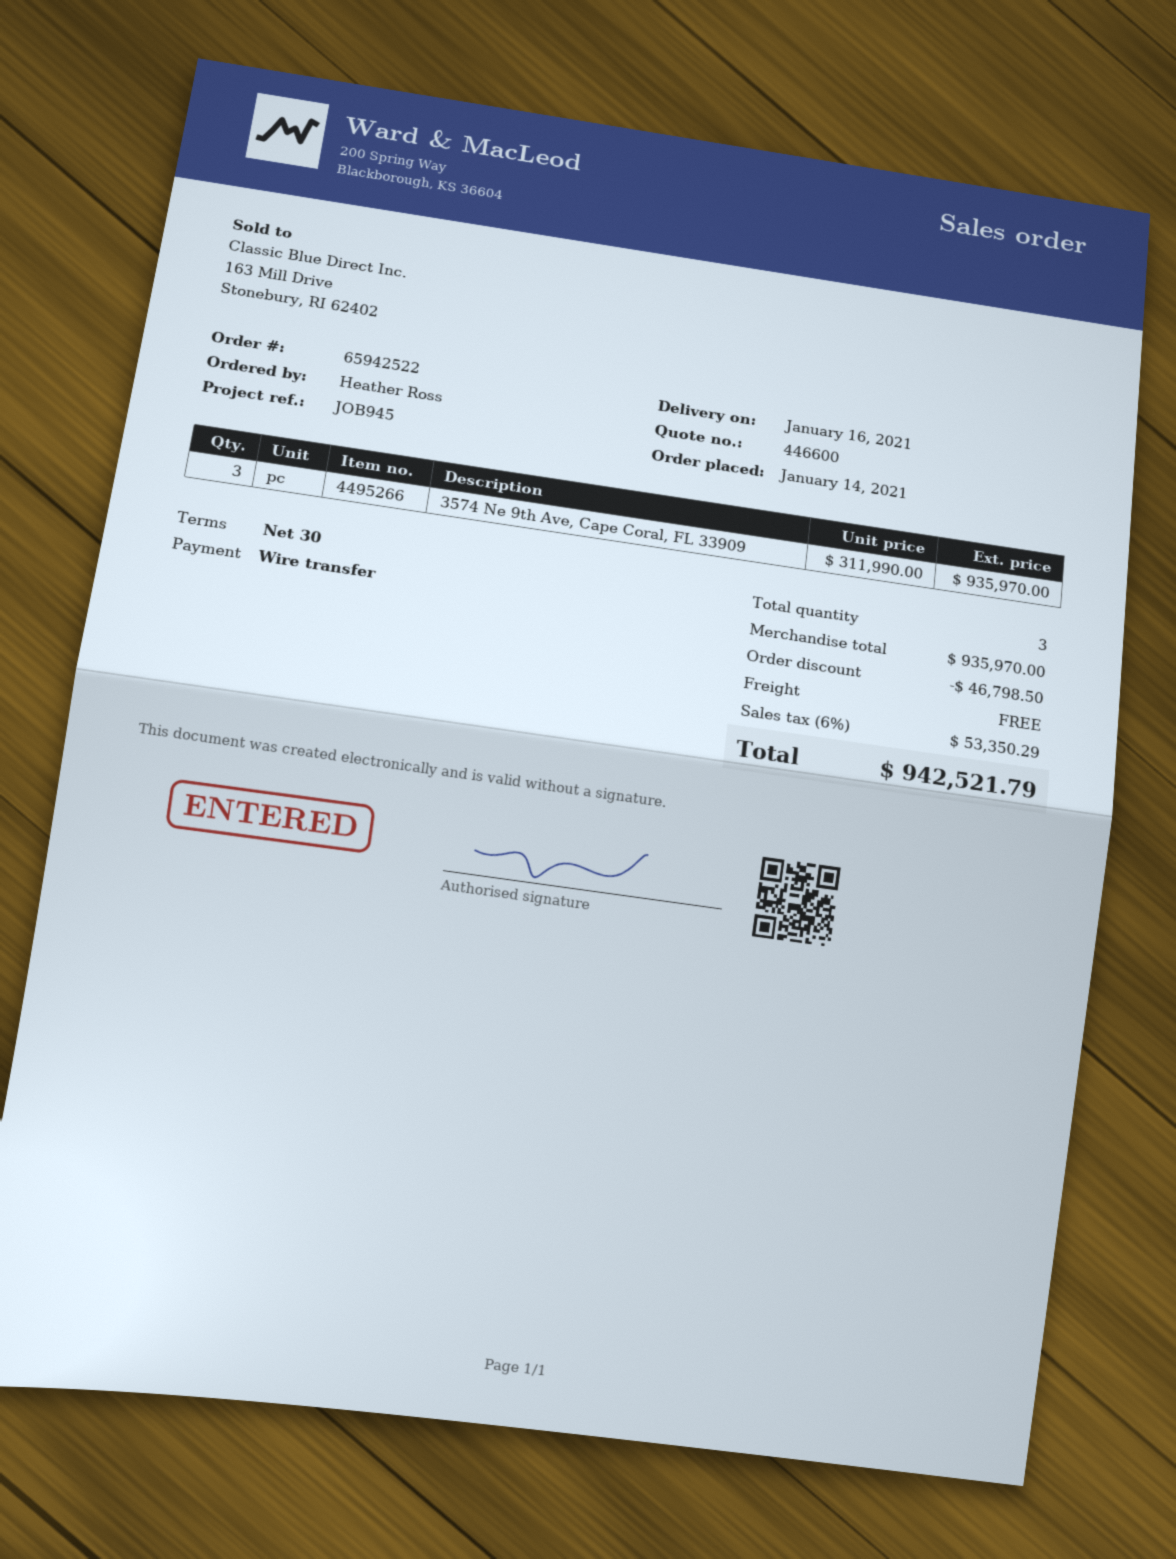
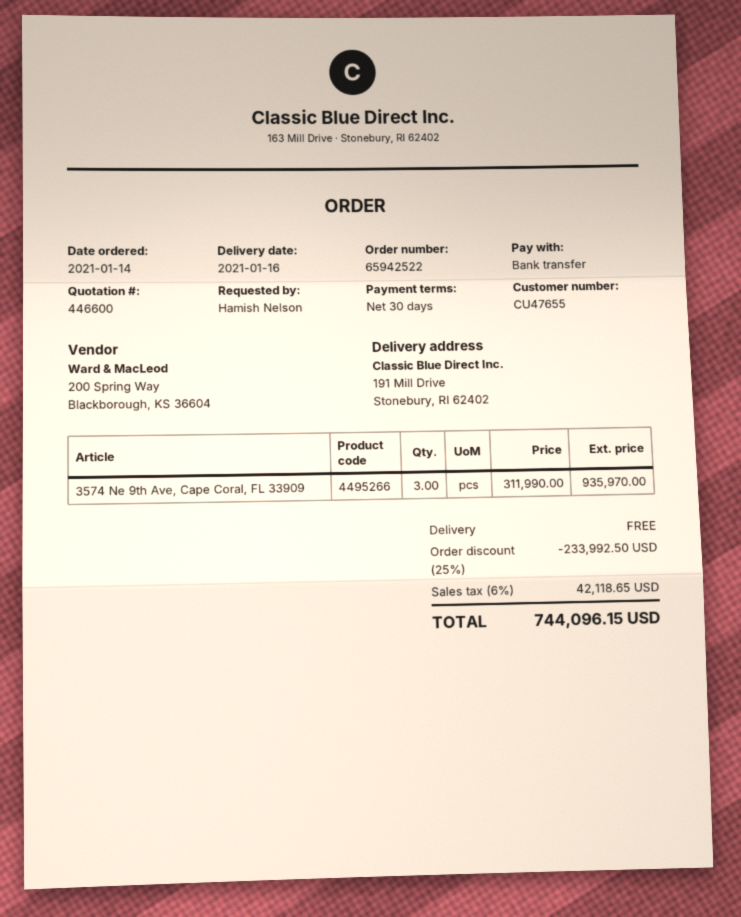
ordered by: Heather Ross -> Hamish Nelson
discount: 46798.50 -> 233992.50
tax: 6% = 53350.29 -> 6% = 42118.65
total: 942521.79 -> 744096.15

